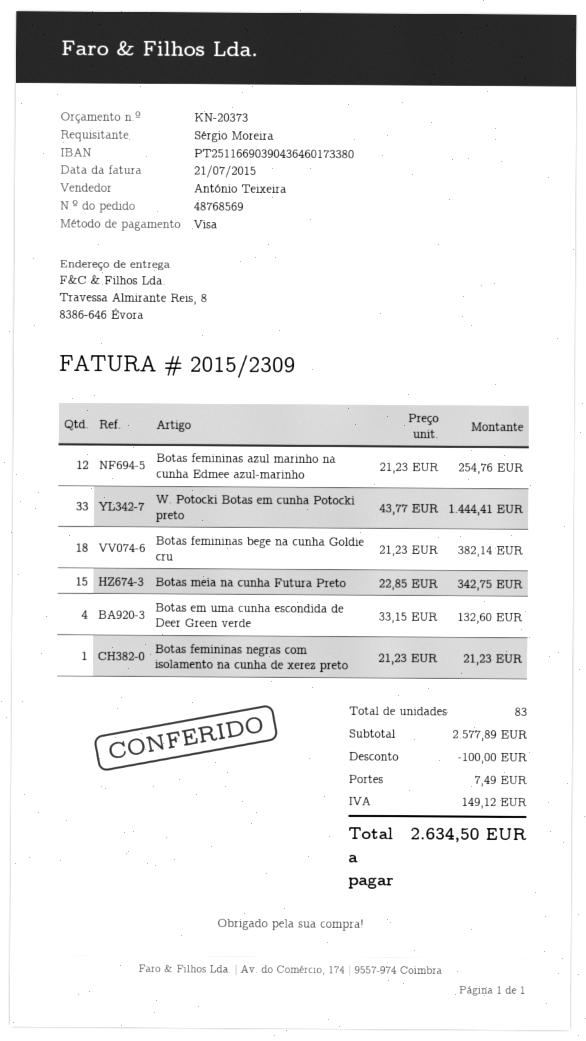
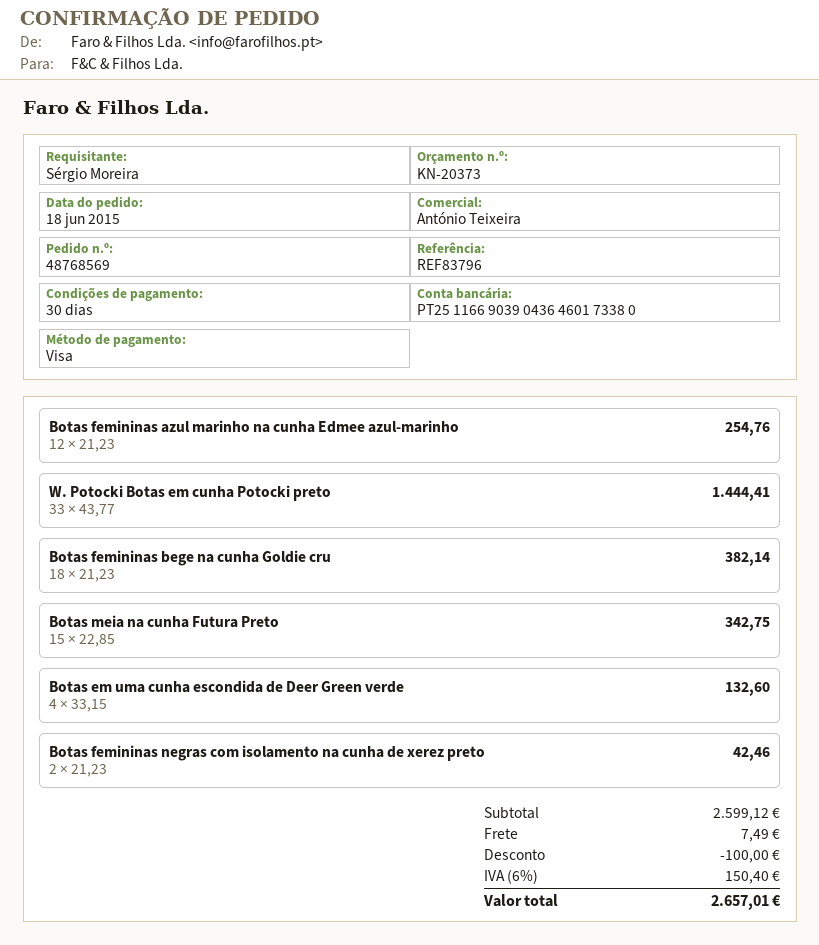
Botas femininas negras com isolamento na cunha de xerez preto: 1 x 21.23 = 21.23 -> 2 x 21.23 = 42.46
subtotal: 2577.89 -> 2599.12
tax: 149.12 -> 150.40
total: 2634.50 -> 2657.01

